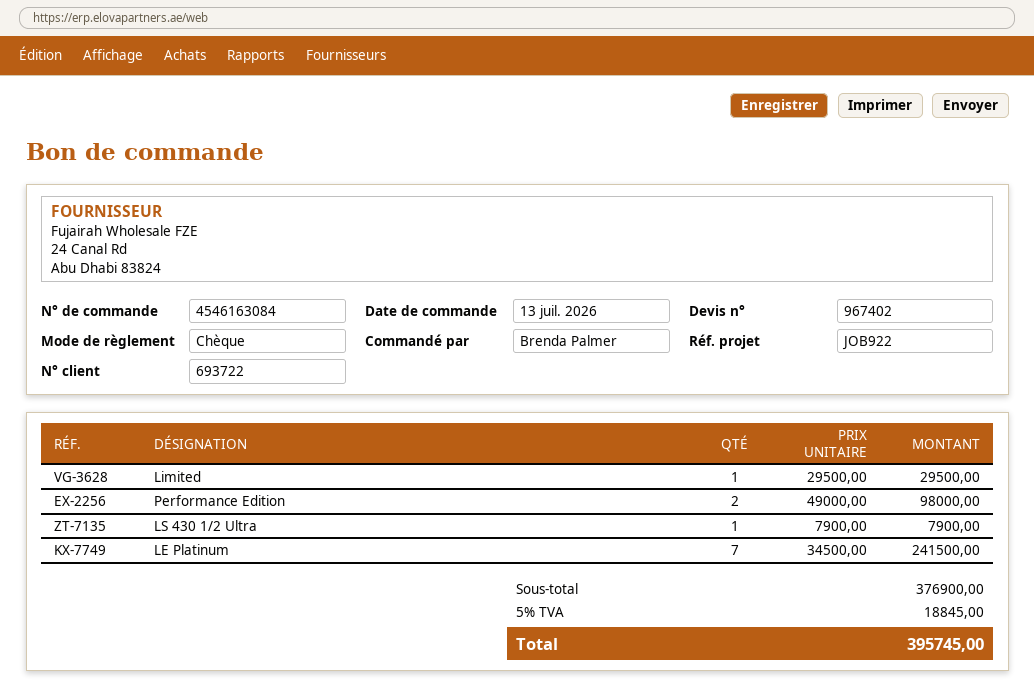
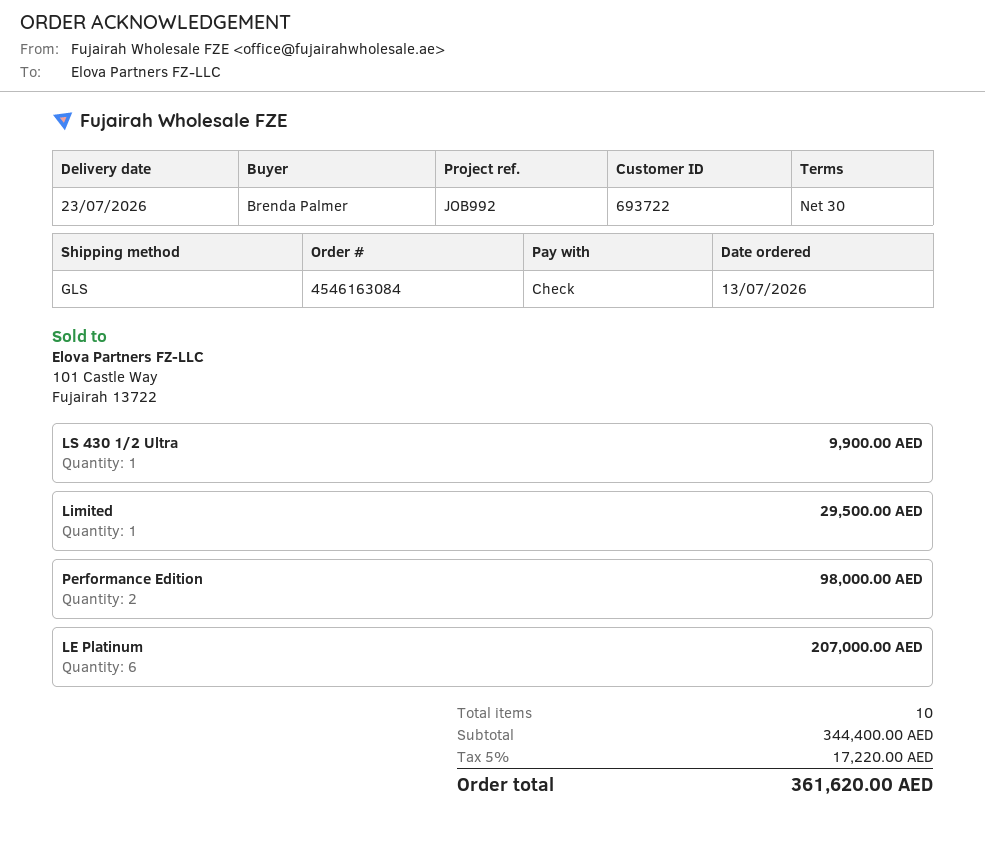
reference: JOB922 -> JOB992
LS 430 1/2 Ultra: 1 for 7900.00 -> 1 for 9900.00
LE Platinum: 7 for 241500.00 -> 6 for 207000.00
subtotal: 376900.00 -> 344400.00
tax: 5% = 18845.00 -> 5% = 17220.00
total: 395745.00 -> 361620.00

